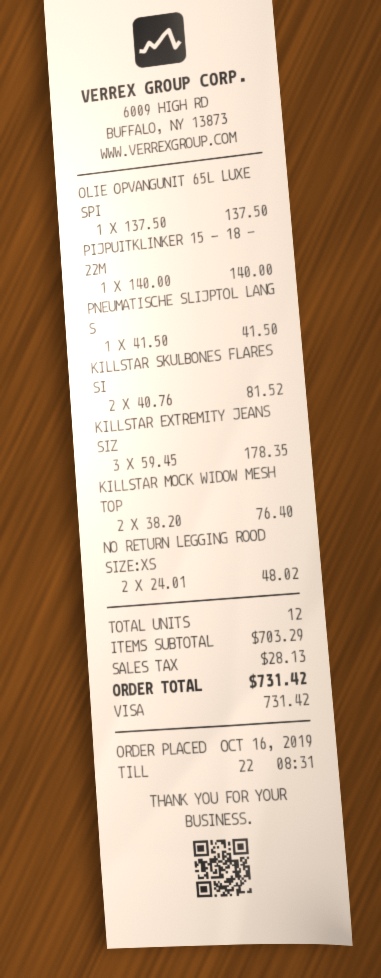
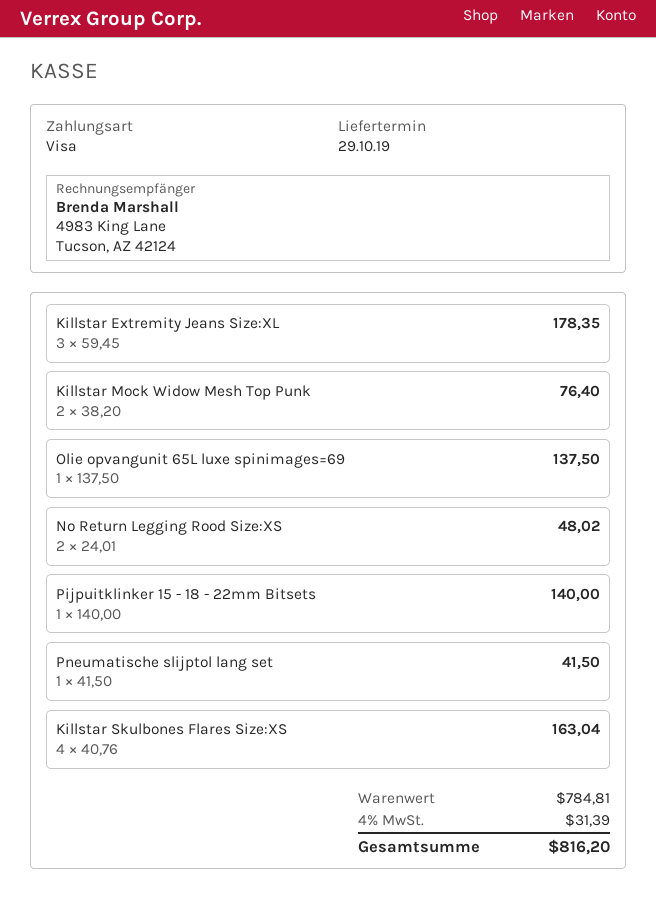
KILLSTAR SKULBONES FLARES SI: 2 x 40.76 = 81.52 -> 4 x 40.76 = 163.04
subtotal: 703.29 -> 784.81
tax: 28.13 -> 31.39
total: 731.42 -> 816.20

